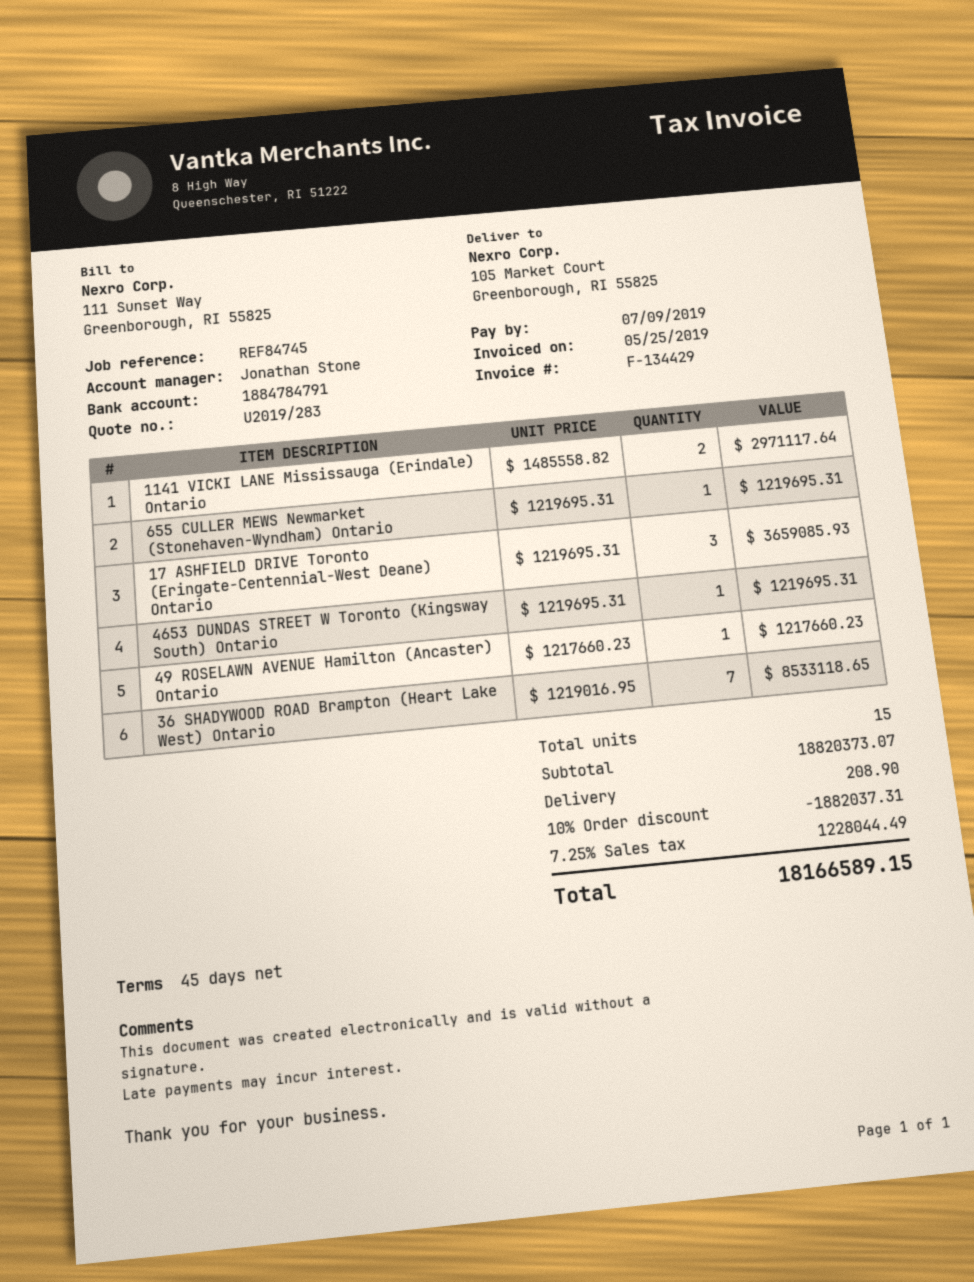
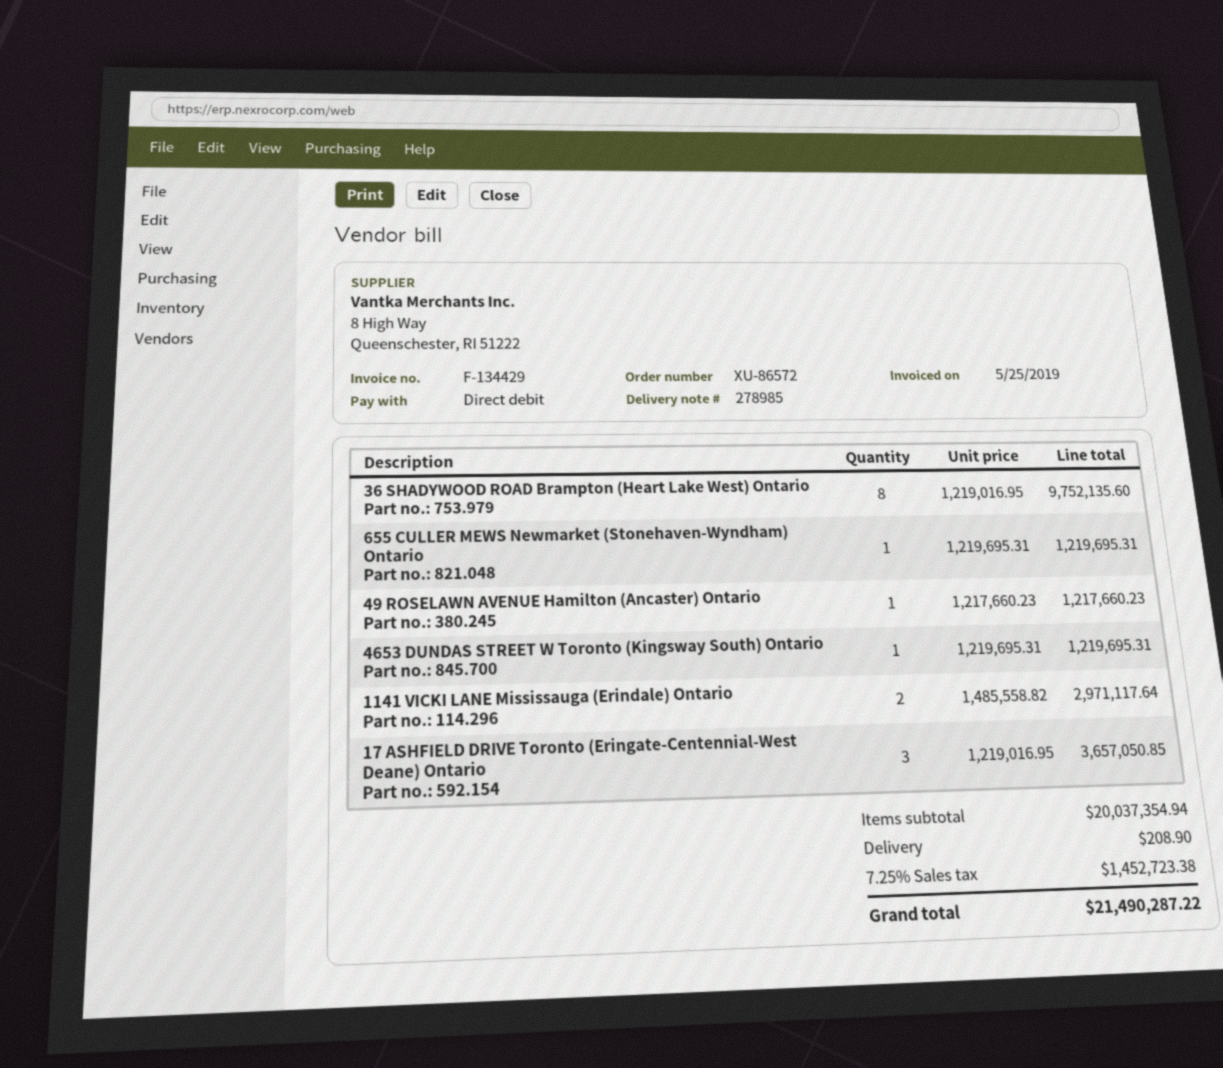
17 ASHFIELD DRIVE Toronto (Eringate-Centennial-West Deane) Ontario: 3 x 1219695.31 = 3659085.93 -> 3 x 1219016.95 = 3657050.85
36 SHADYWOOD ROAD Brampton (Heart Lake West) Ontario: 7 x 1219016.95 = 8533118.65 -> 8 x 1219016.95 = 9752135.60
subtotal: 18820373.07 -> 20037354.94
discount: 10% = 1882037.31 -> none
tax: 7.25% = 1228044.49 -> 7.25% = 1452723.38
total: 18166589.15 -> 21490287.22

